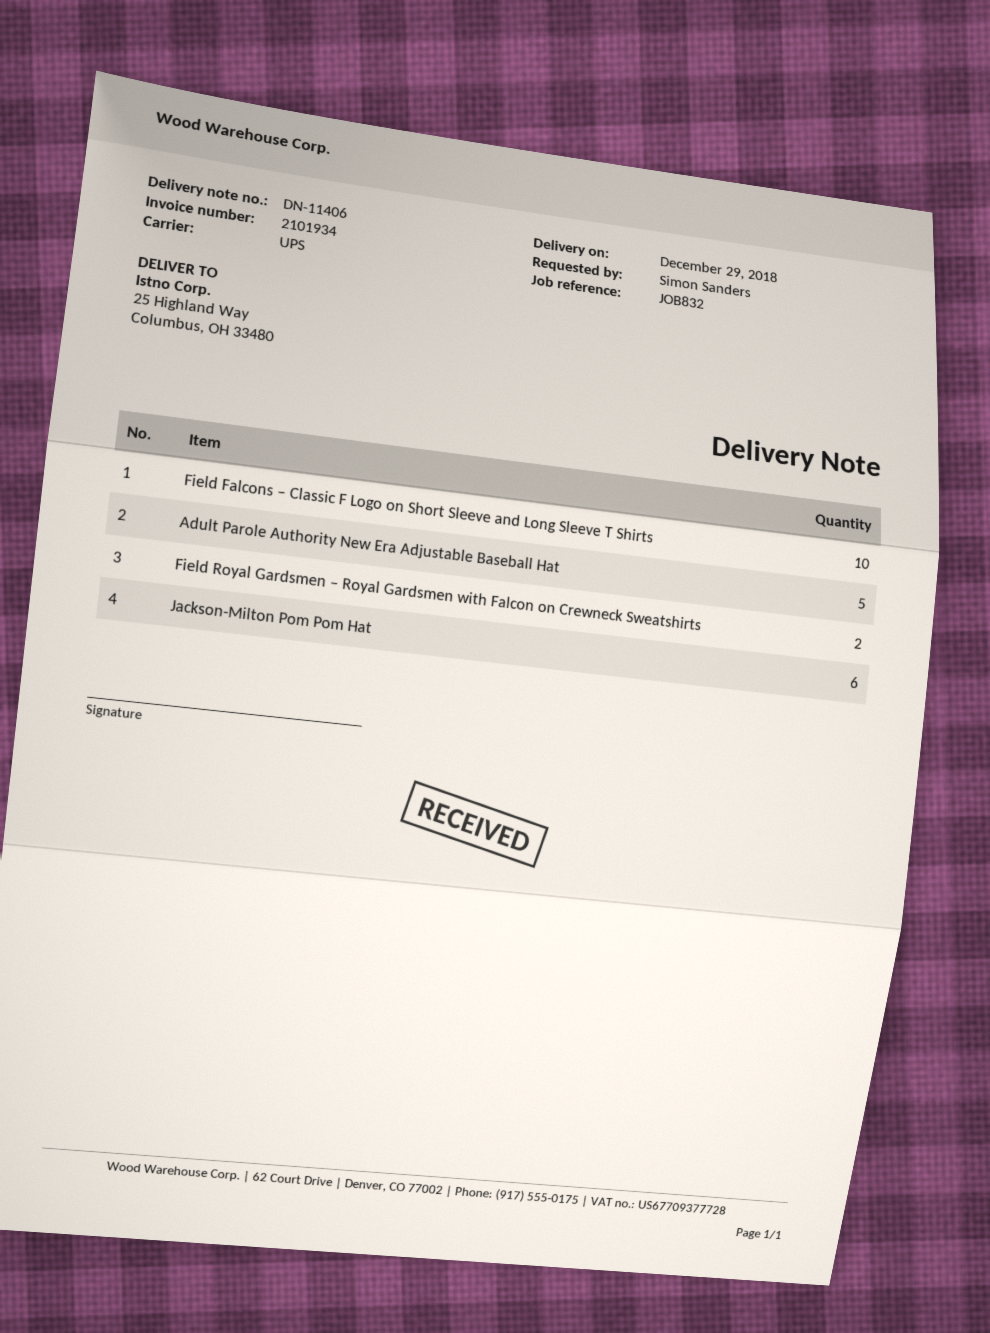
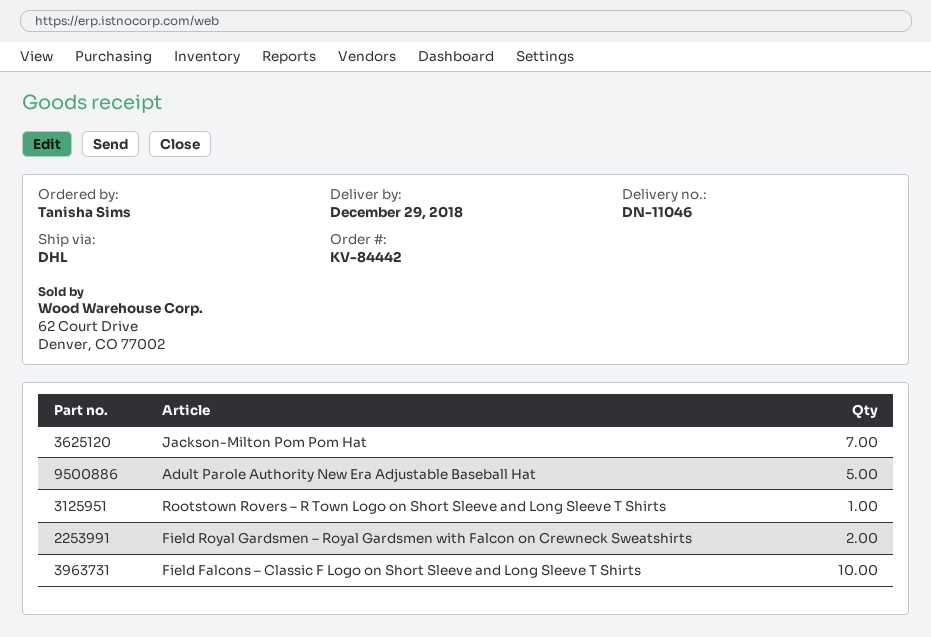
delivery note number: DN-11406 -> DN-11046
ordered by: Simon Sanders -> Tanisha Sims
shipping method: UPS -> DHL
Jackson-Milton Pom Pom Hat: 6 -> 7
Rootstown Rovers – R Town Logo on Short Sleeve and Long Sleeve T Shirts: none -> 1

